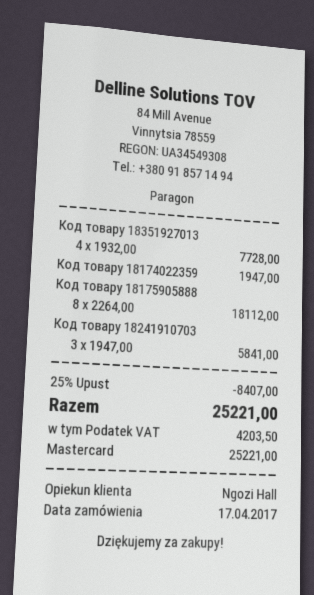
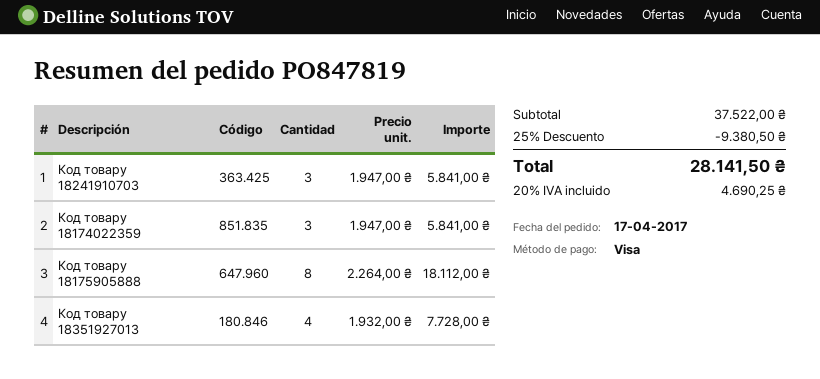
payment method: Mastercard -> Visa
Код товару 18174022359: 1 x 1947.00 = 1947.00 -> 3 x 1947.00 = 5841.00
discount: 25% = 8407.00 -> 25% = 9380.50
tax: 4203.50 -> 4690.25
total: 25221.00 -> 28141.50

